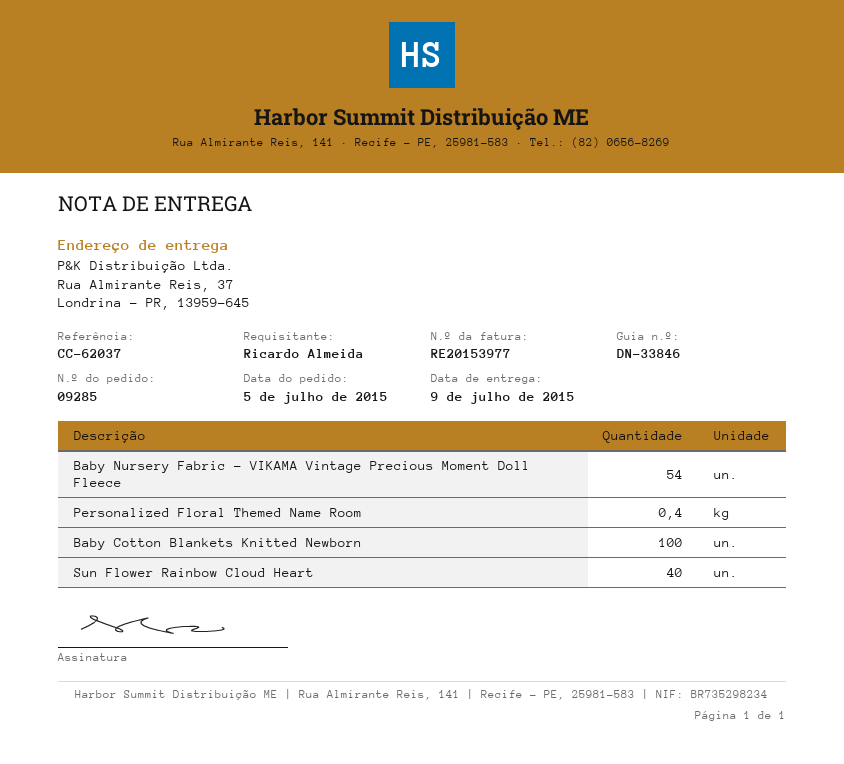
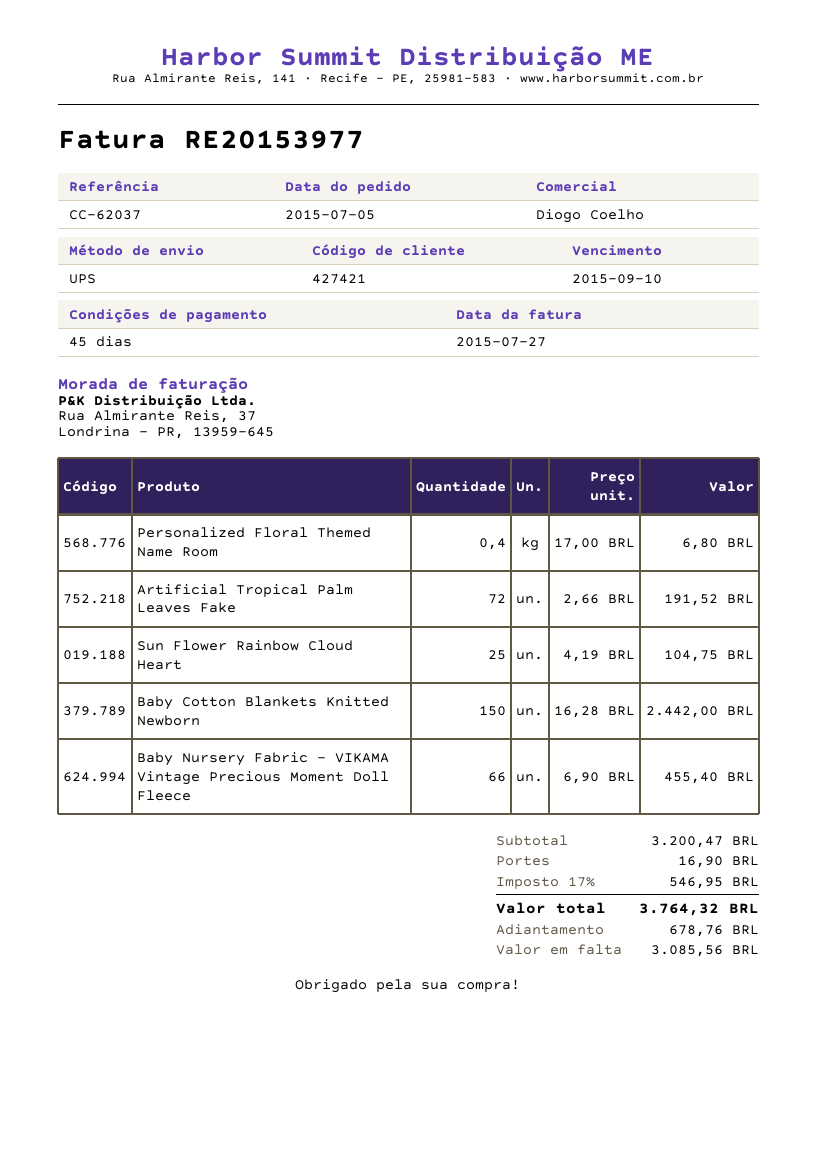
Baby Nursery Fabric - VIKAMA Vintage Precious Moment Doll Fleece: 54 -> 66
Baby Cotton Blankets Knitted Newborn: 100 -> 150
Sun Flower Rainbow Cloud Heart: 40 -> 25
Artificial Tropical Palm Leaves Fake: none -> 72

